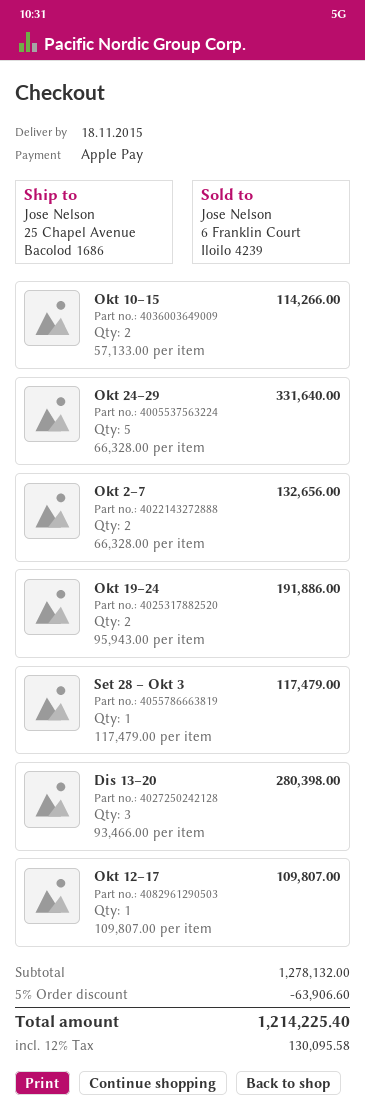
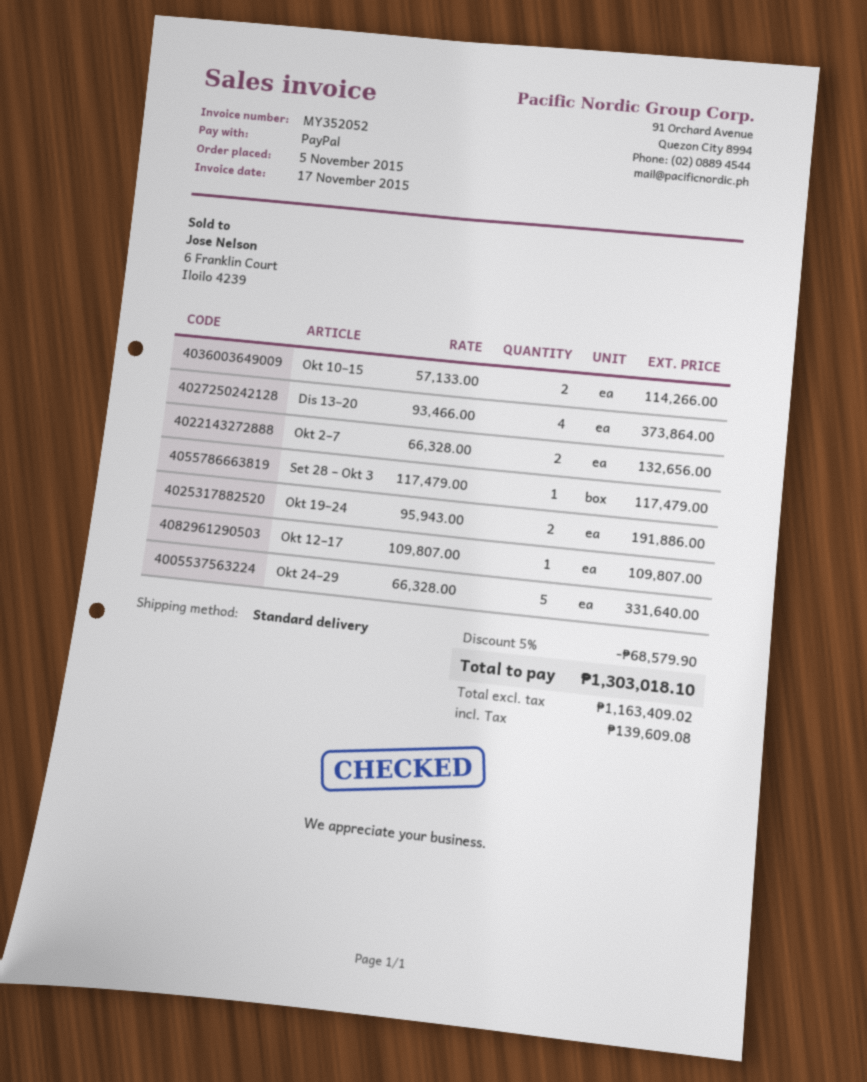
payment method: Apple Pay -> PayPal
Dis 13–20: 3 x 93466.00 = 280398.00 -> 4 x 93466.00 = 373864.00
discount: 5% = 63906.60 -> 5% = 68579.90
tax: 130095.58 -> 139609.08
total: 1214225.40 -> 1303018.10

